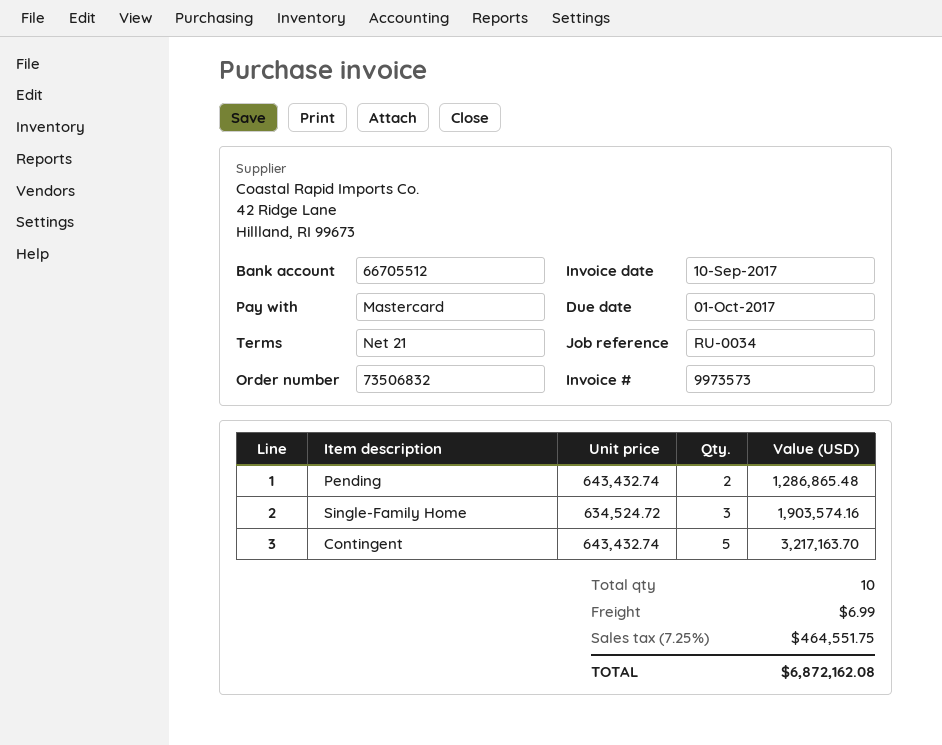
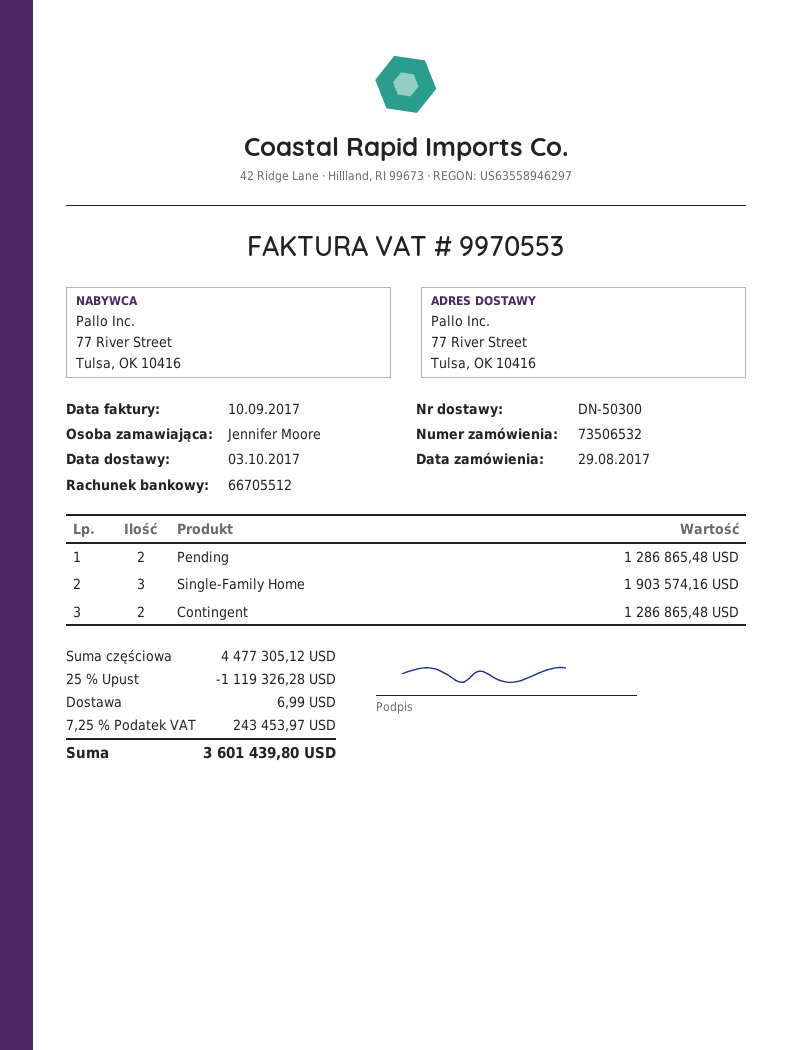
order number: 73506832 -> 73506532
invoice number: 9973573 -> 9970553
Contingent: 5 for 3217163.70 -> 2 for 1286865.48
discount: none -> 25% = 1119326.28
tax: 7.25% = 464551.75 -> 7.25% = 243453.97
total: 6872162.08 -> 3601439.80

